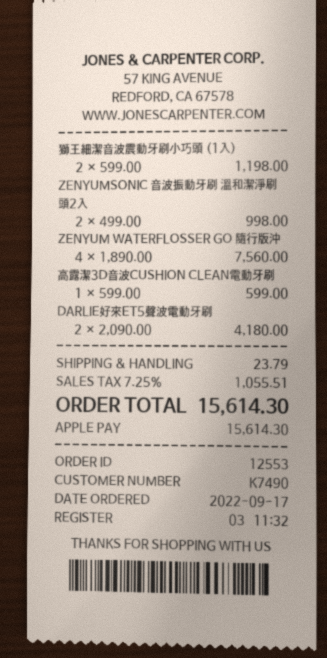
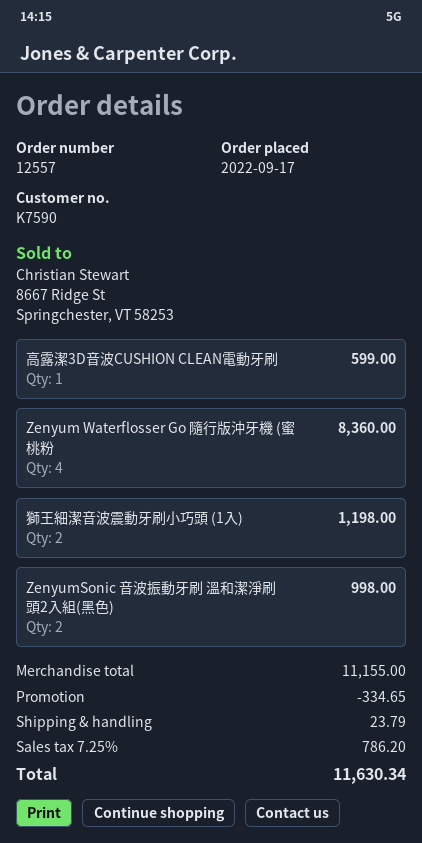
order number: 12553 -> 12557
customer number: K7490 -> K7590
ZENYUM WATERFLOSSER GO 隨行版沖: 4 for 7560.00 -> 4 for 8360.00
DARLIE好來ET5聲波電動牙刷: 2 for 4180.00 -> none
discount: none -> 334.65
tax: 7.25% = 1055.51 -> 7.25% = 786.20
total: 15614.30 -> 11630.34

